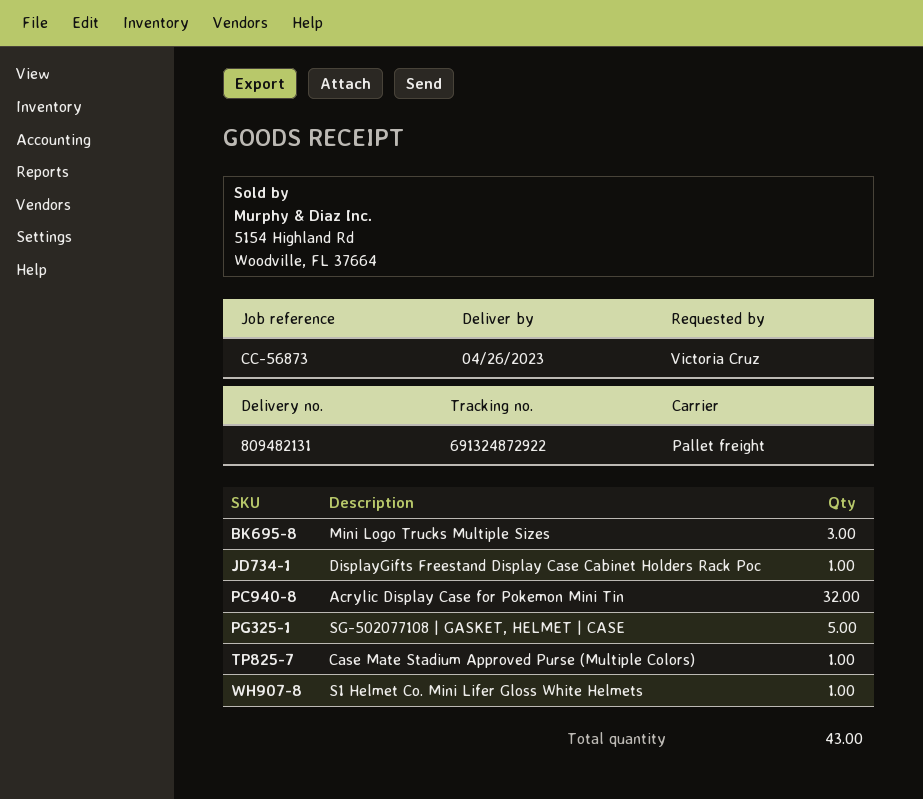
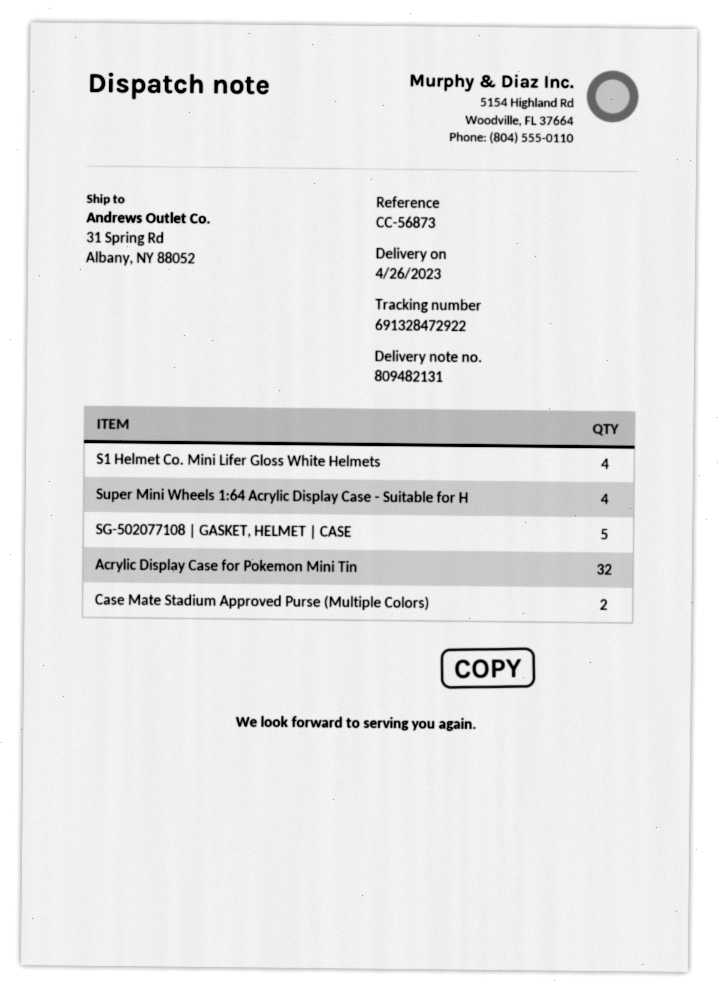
tracking number: 691324872922 -> 691328472922
Mini Logo Trucks Multiple Sizes: 3 -> none
DisplayGifts Freestand Display Case Cabinet Holders Rack Poc: 1 -> none
Case Mate Stadium Approved Purse (Multiple Colors): 1 -> 2
S1 Helmet Co. Mini Lifer Gloss White Helmets: 1 -> 4
Super Mini Wheels 1:64 Acrylic Display Case - Suitable for H: none -> 4

